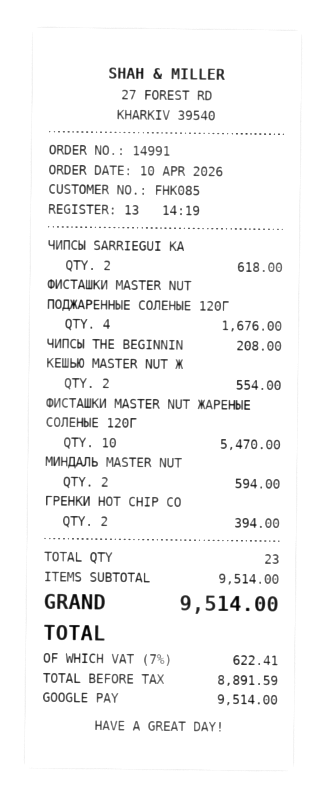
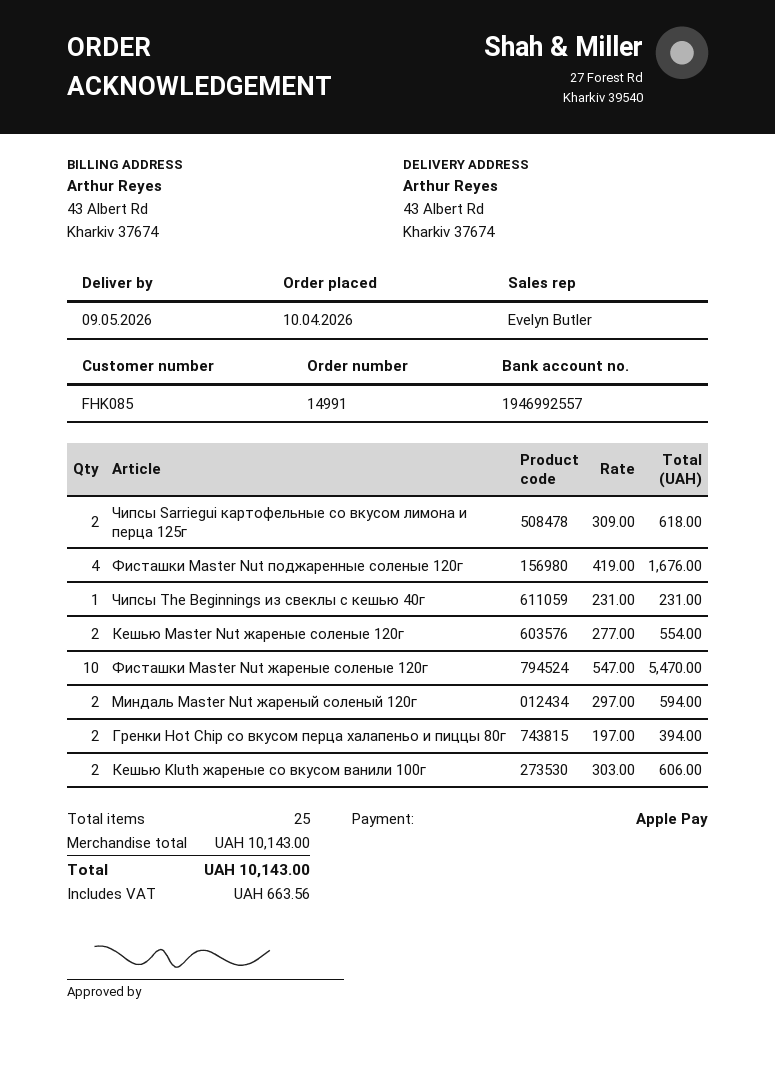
payment method: Google Pay -> Apple Pay
ЧИПСЫ THE BEGINNIN: 1 for 208.00 -> 1 for 231.00
Кешью Kluth жареные со вкусом ванили 100г: none -> 2 for 606.00
total quantity: 23 -> 25
subtotal: 9514.00 -> 10143.00
tax: 622.41 -> 663.56
total: 9514.00 -> 10143.00

